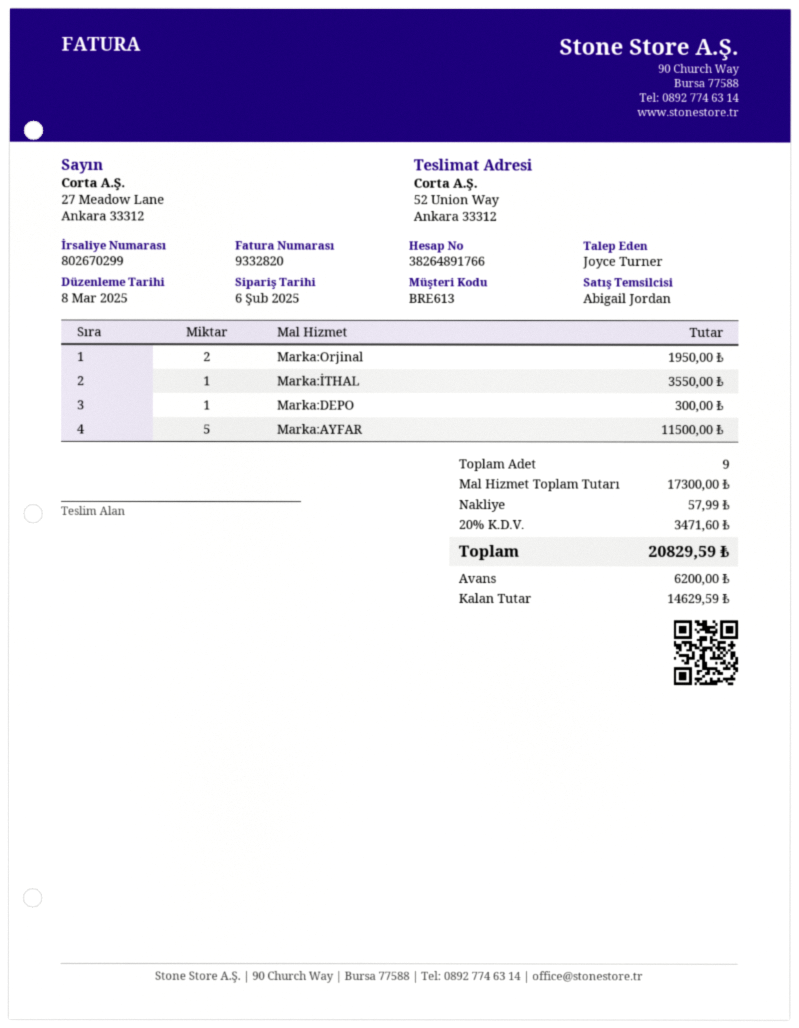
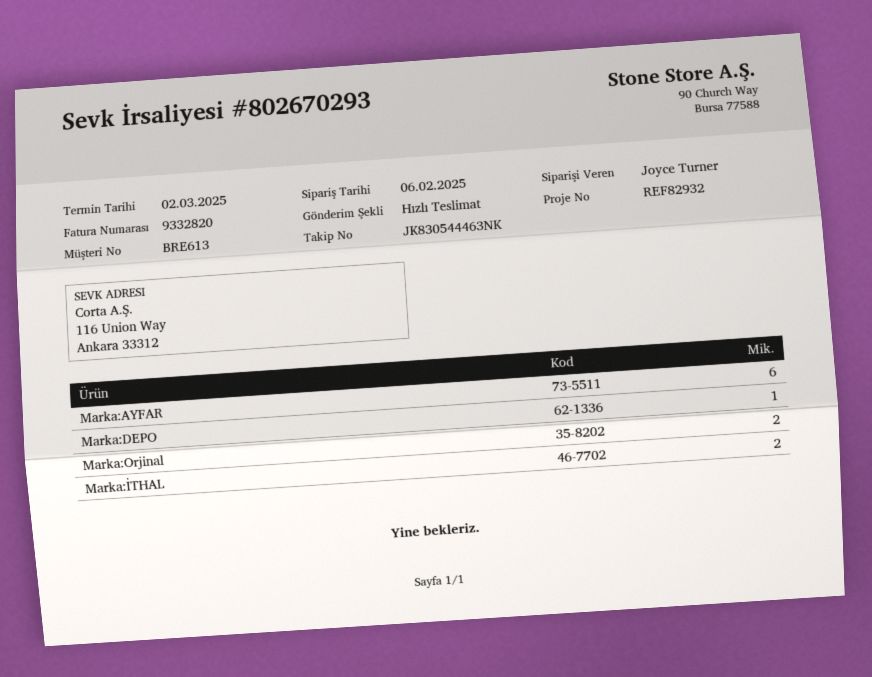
delivery note number: 802670299 -> 802670293
ship to: 52 Union Way, Ankara 33312 -> 116 Union Way, Ankara 33312
Marka:İTHAL: 1 -> 2
Marka:AYFAR: 5 -> 6

